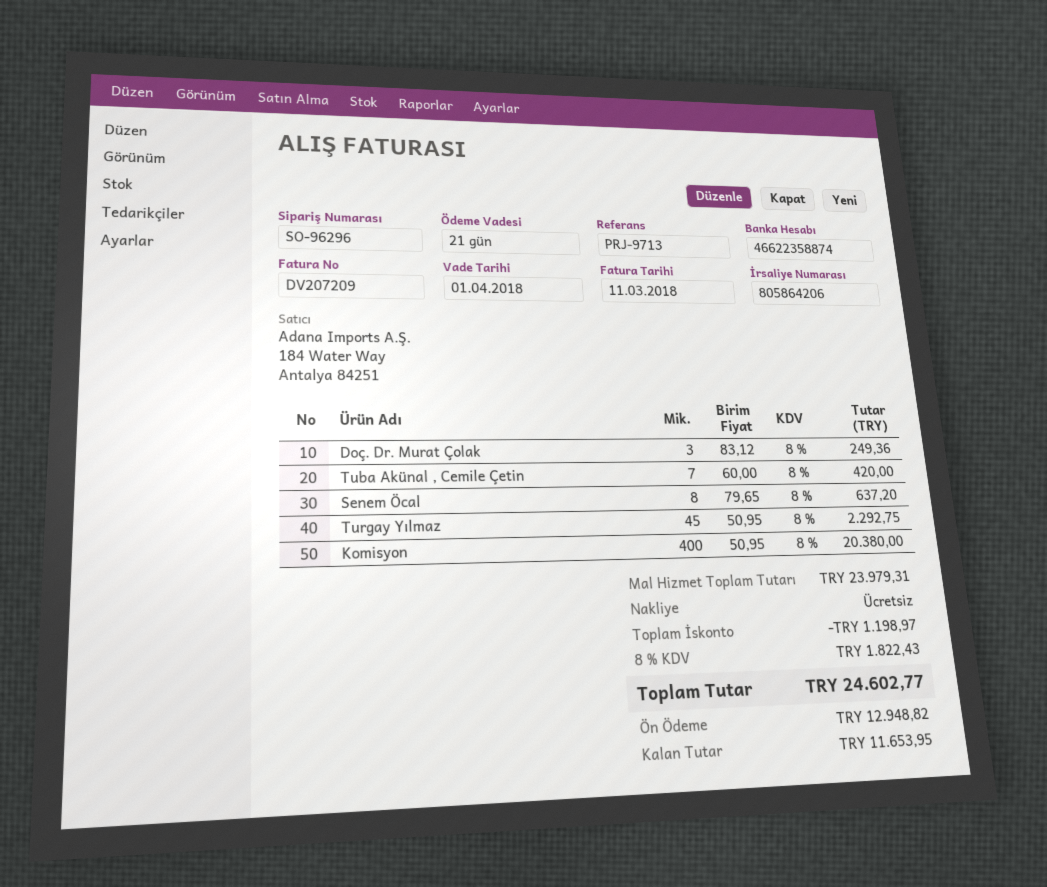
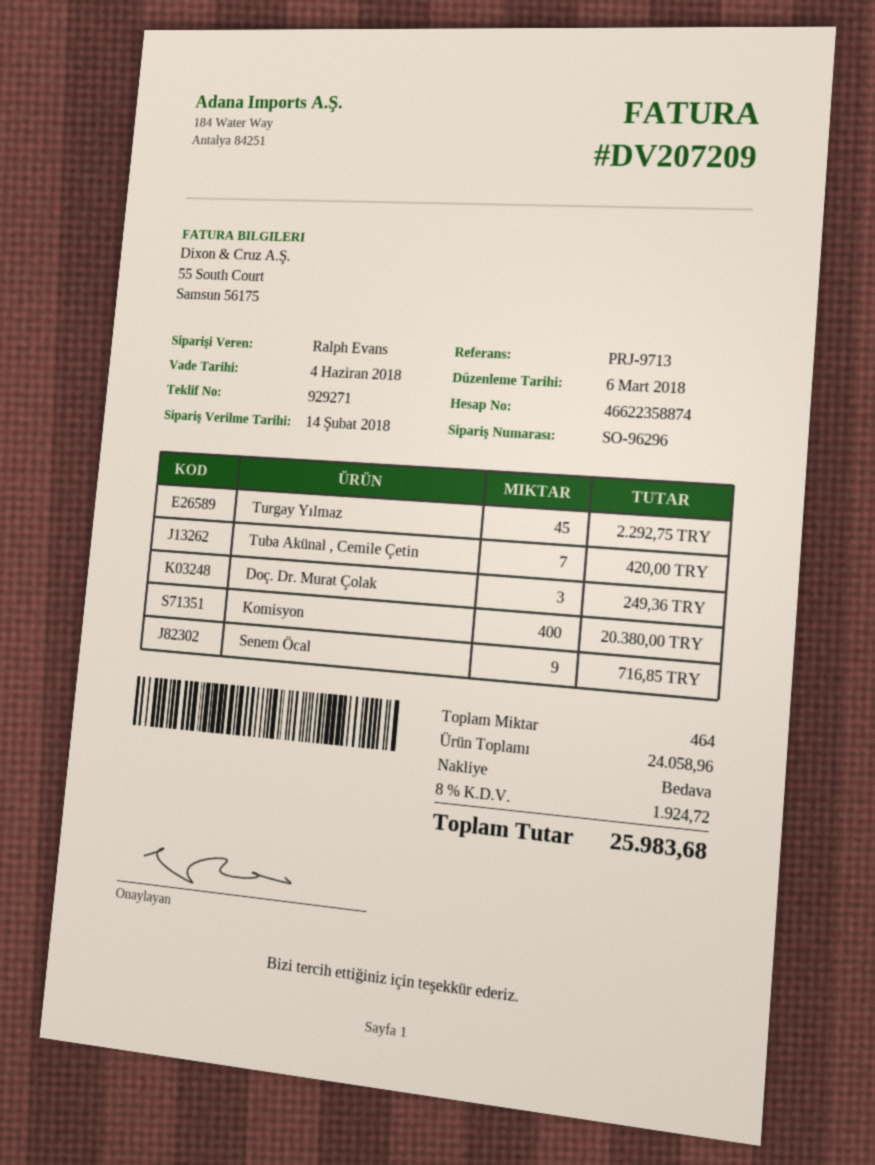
invoice date: 2018-03-11 -> 2018-03-06
due date: 2018-04-01 -> 2018-06-04
Senem Öcal: 8 for 637.20 -> 9 for 716.85
subtotal: 23979.31 -> 24058.96
discount: 1198.97 -> none
tax: 8% = 1822.43 -> 8% = 1924.72
total: 24602.77 -> 25983.68

